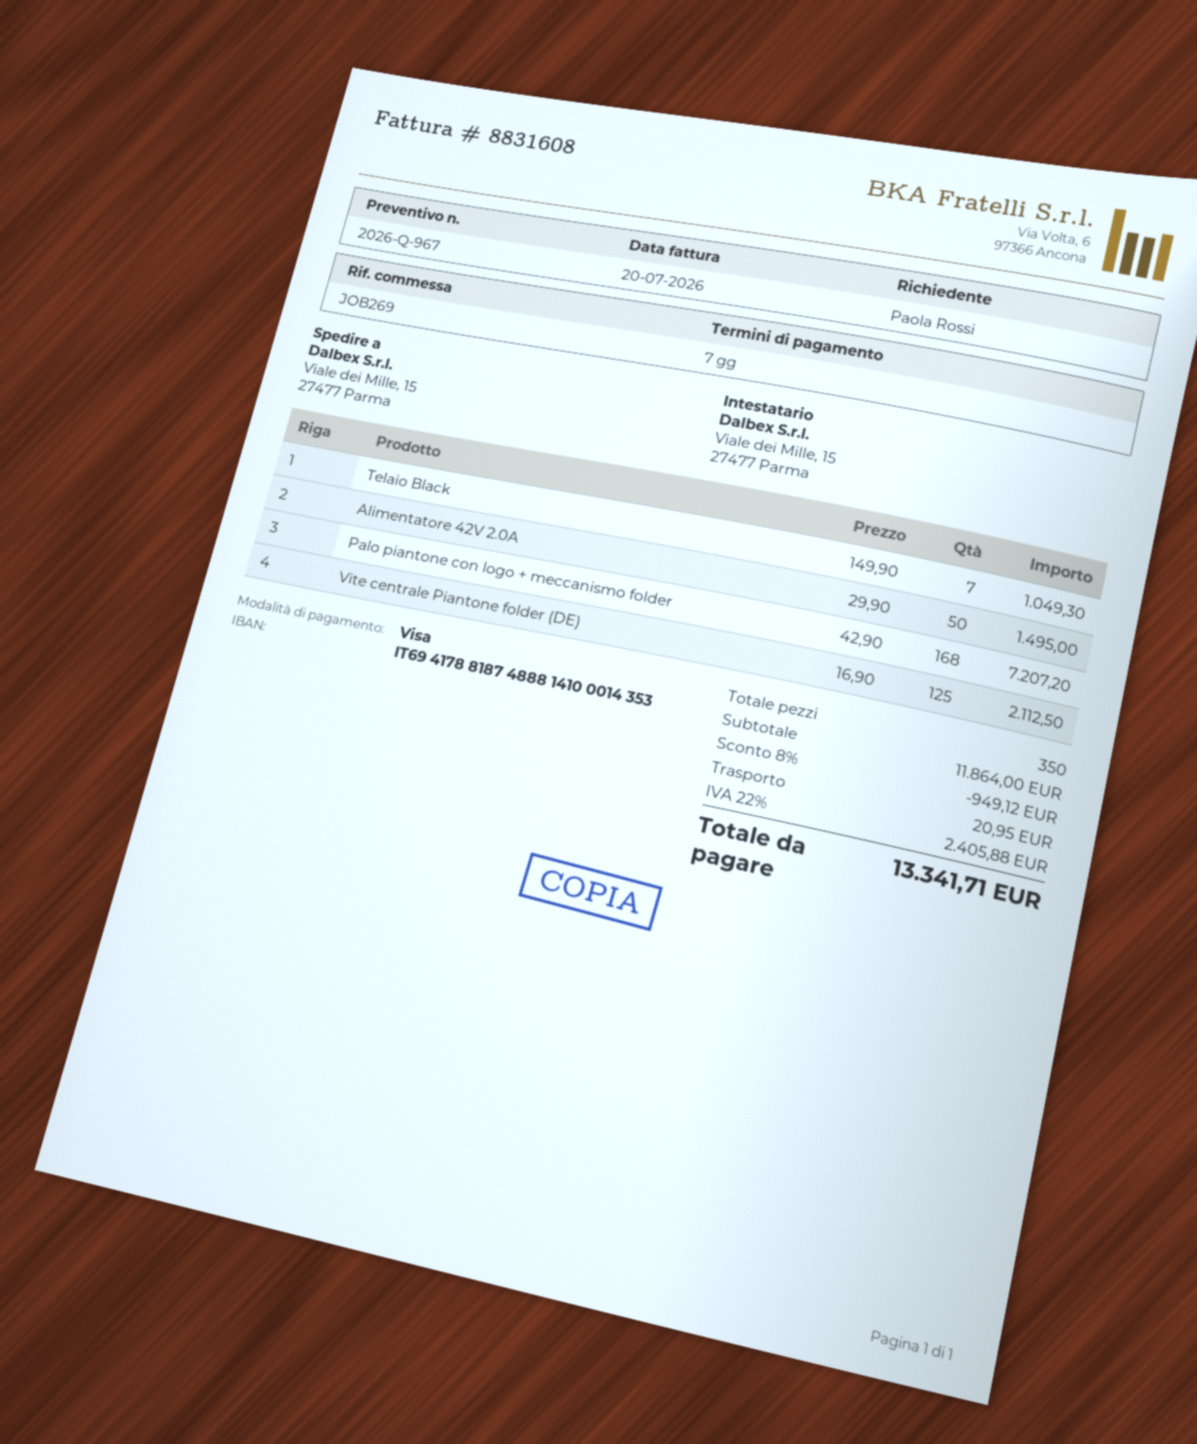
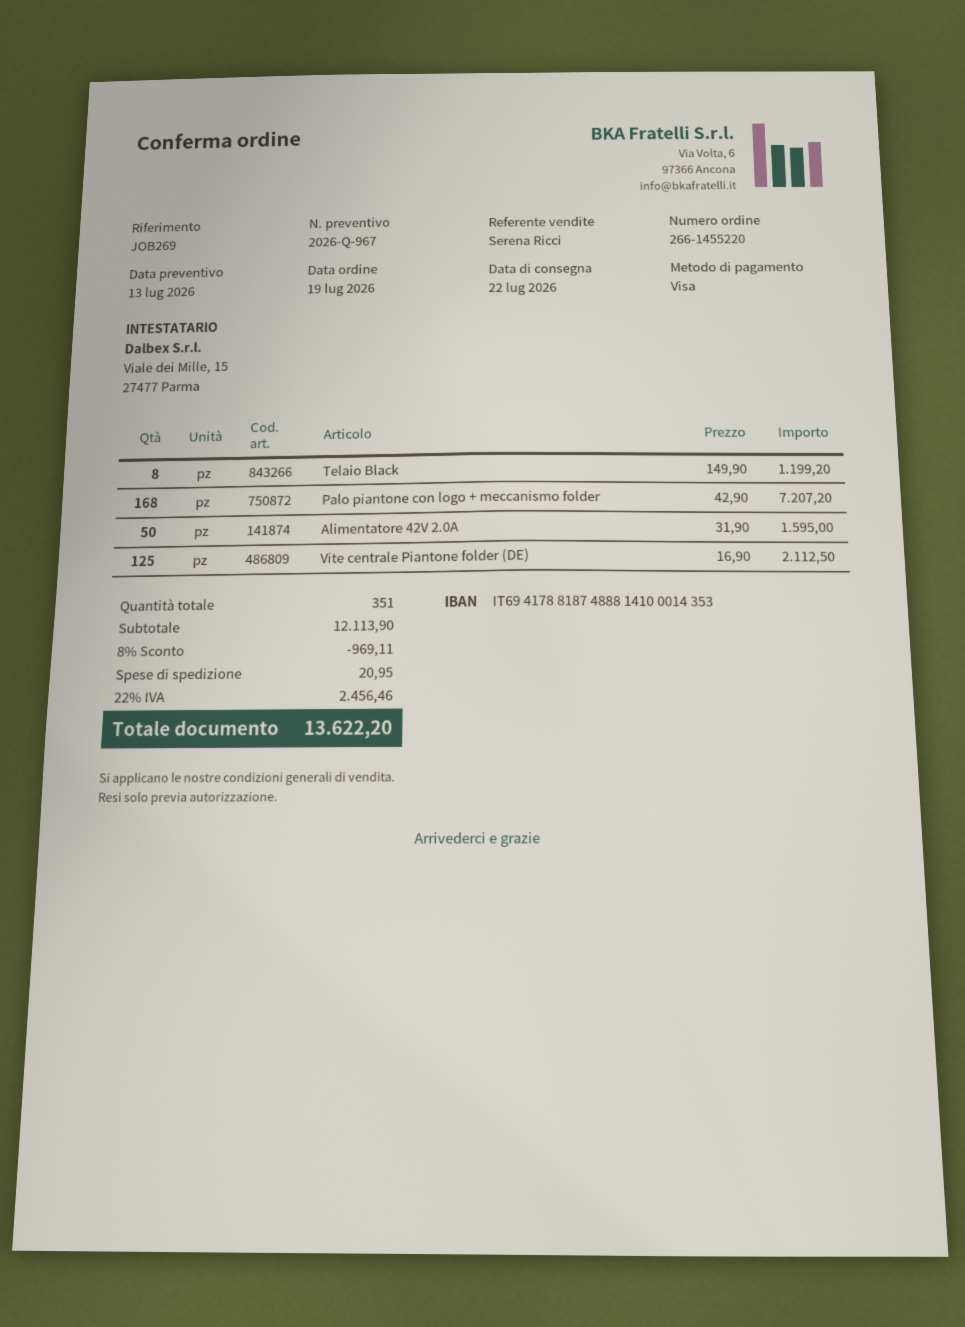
Telaio Black: 7 x 149.90 = 1049.30 -> 8 x 149.90 = 1199.20
Alimentatore 42V 2.0A: 50 x 29.90 = 1495.00 -> 50 x 31.90 = 1595.00
total quantity: 350 -> 351
subtotal: 11864.00 -> 12113.90
discount: 8% = 949.12 -> 8% = 969.11
tax: 22% = 2405.88 -> 22% = 2456.46
total: 13341.71 -> 13622.20

